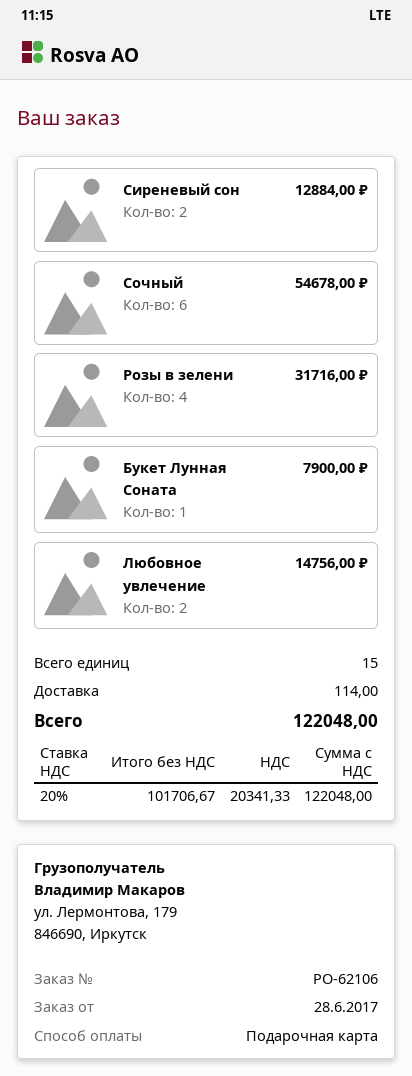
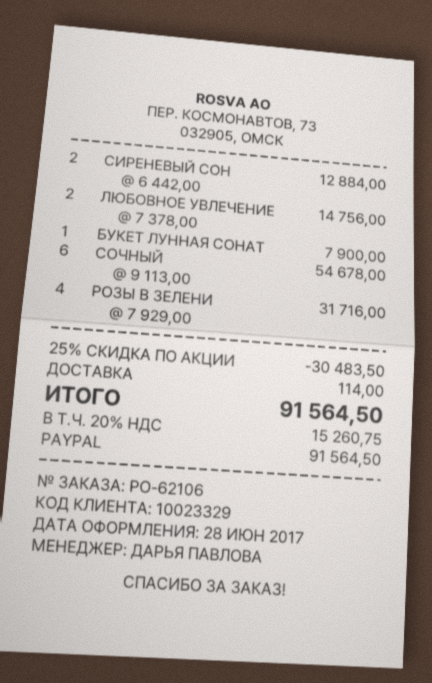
payment method: gift card -> PayPal
discount: none -> 25% = 30483.50
tax: 20% = 20341.33 -> 20% = 15260.75
total: 122048.00 -> 91564.50

